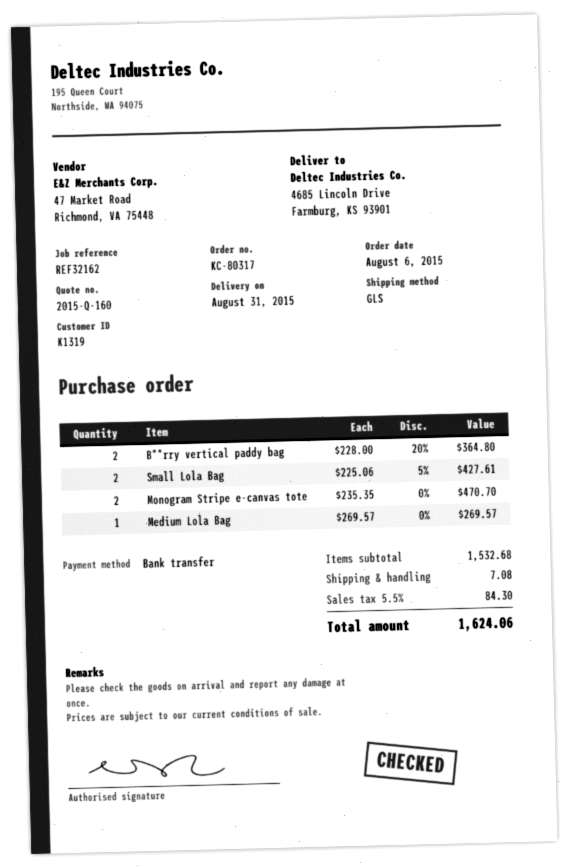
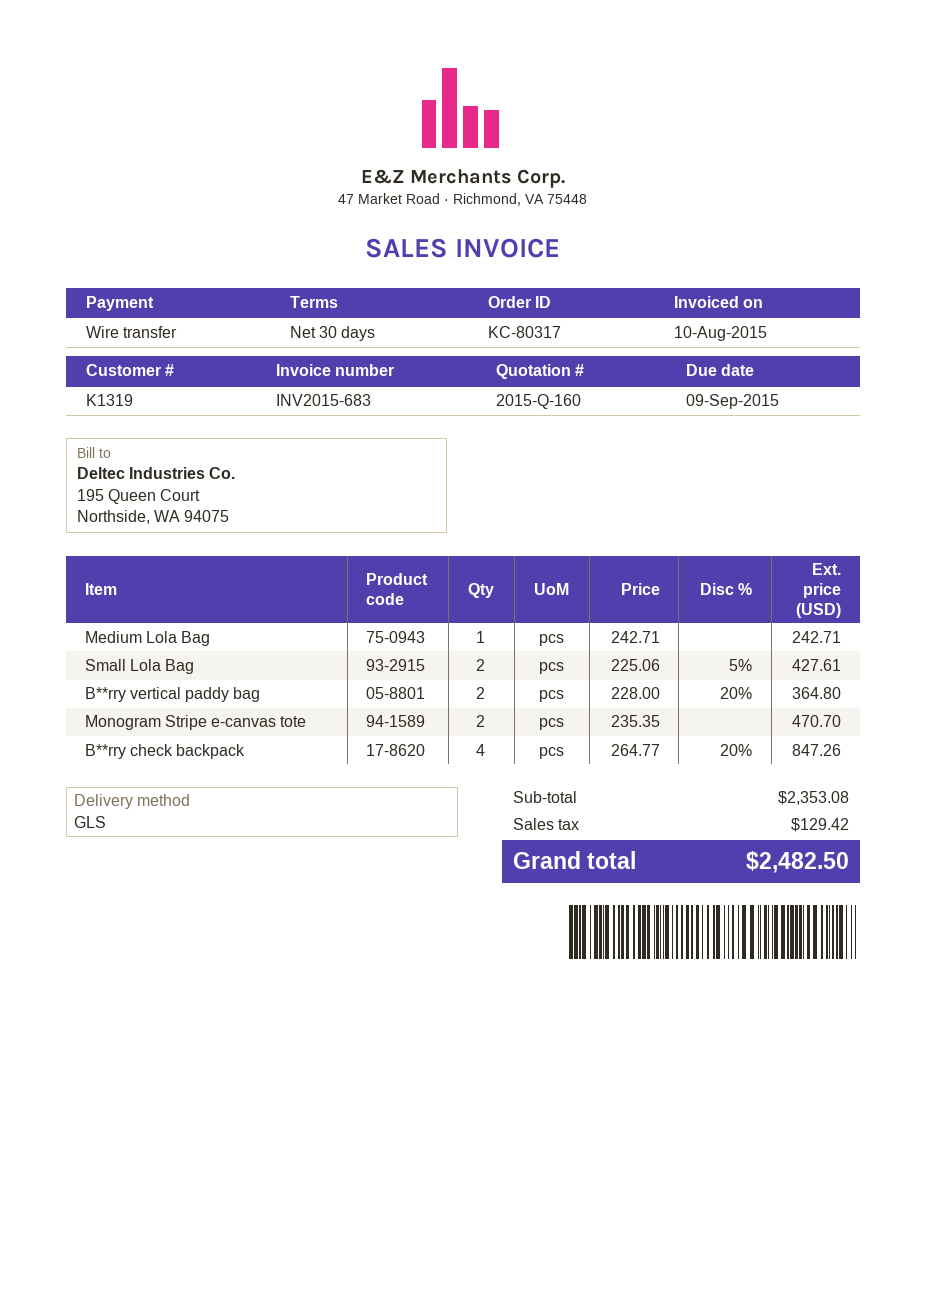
Medium Lola Bag: 1 x 269.57 = 269.57 -> 1 x 242.71 = 242.71
B**rry check backpack: none -> 4 x 264.77 - 20% = 847.26
subtotal: 1532.68 -> 2353.08
shipping: 7.08 -> none
tax: 84.30 -> 129.42
total: 1624.06 -> 2482.50

